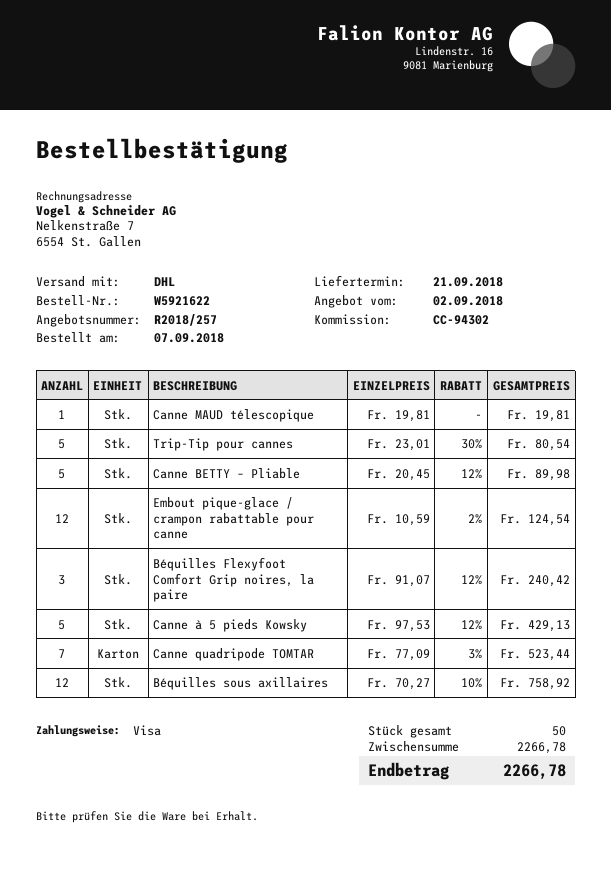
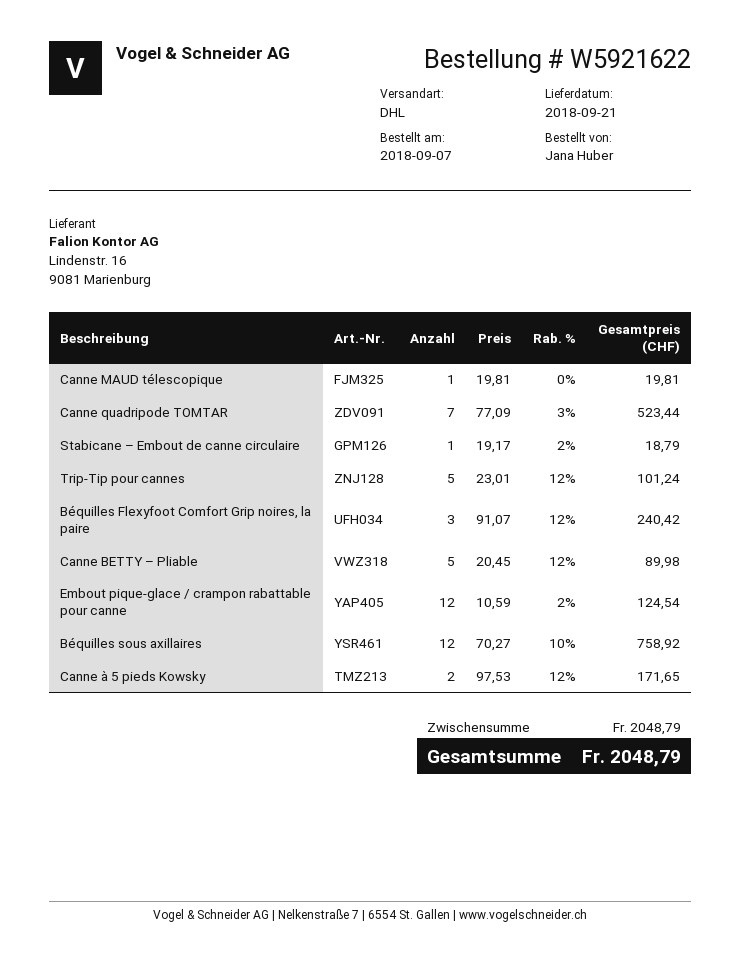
Trip-Tip pour cannes: 5 x 23.01 - 30% = 80.54 -> 5 x 23.01 - 12% = 101.24
Canne à 5 pieds Kowsky: 5 x 97.53 - 12% = 429.13 -> 2 x 97.53 - 12% = 171.65
Stabicane – Embout de canne circulaire: none -> 1 x 19.17 - 2% = 18.79
subtotal: 2266.78 -> 2048.79
total: 2266.78 -> 2048.79

